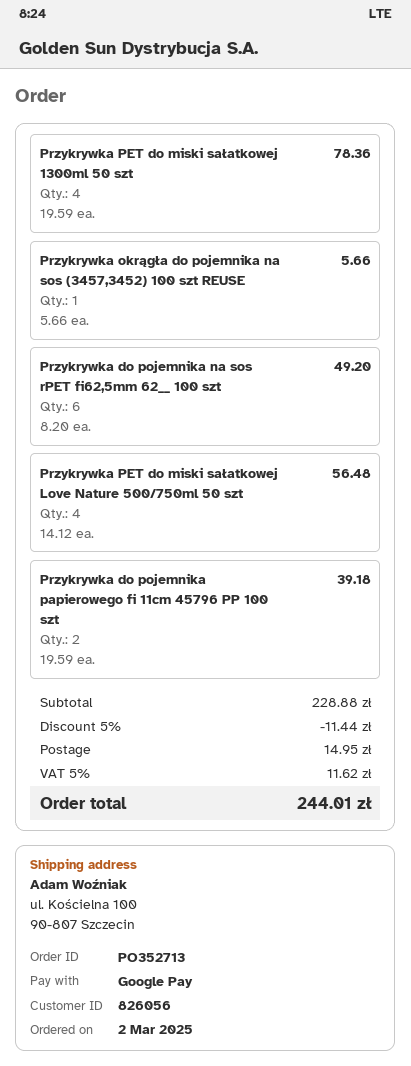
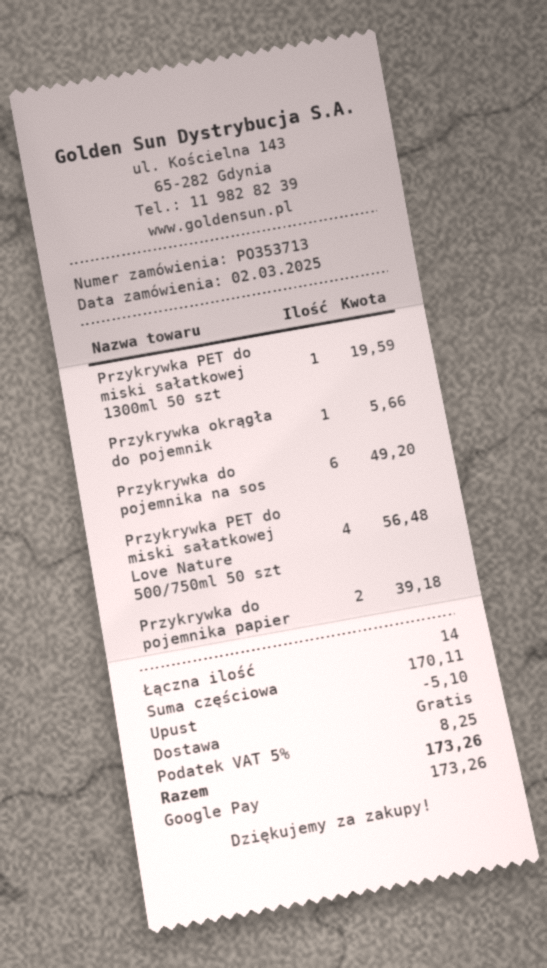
order number: PO352713 -> PO353713
Przykrywka PET do miski sałatkowej 1300ml 50 szt: 4 for 78.36 -> 1 for 19.59
subtotal: 228.88 -> 170.11
discount: 11.44 -> 5.10
shipping: 14.95 -> 0.00
tax: 5% = 11.62 -> 5% = 8.25
total: 244.01 -> 173.26

